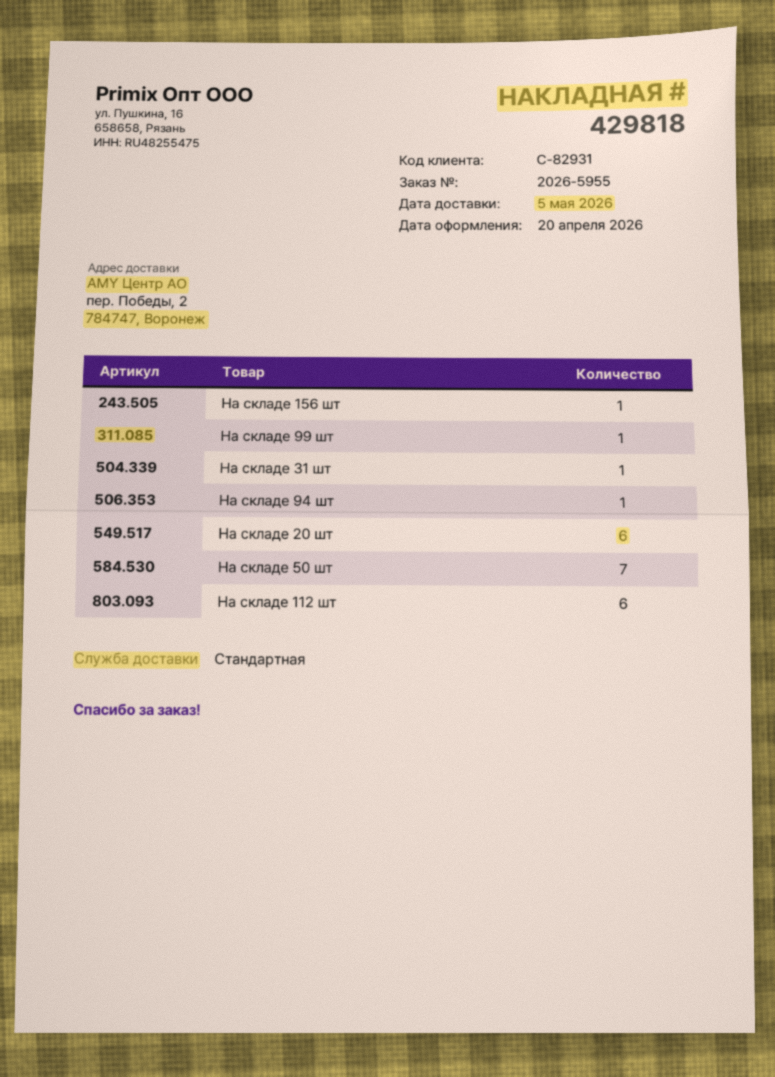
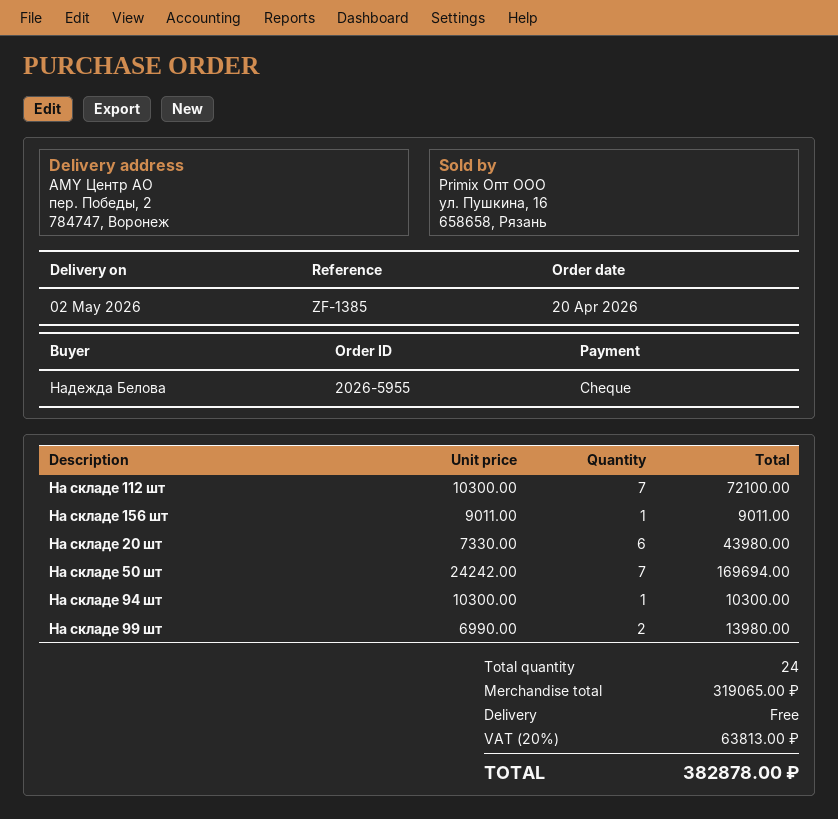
delivery date: 2026-05-05 -> 2026-05-02
На складе 99 шт: 1 -> 2
На складе 31 шт: 1 -> none
На складе 112 шт: 6 -> 7

